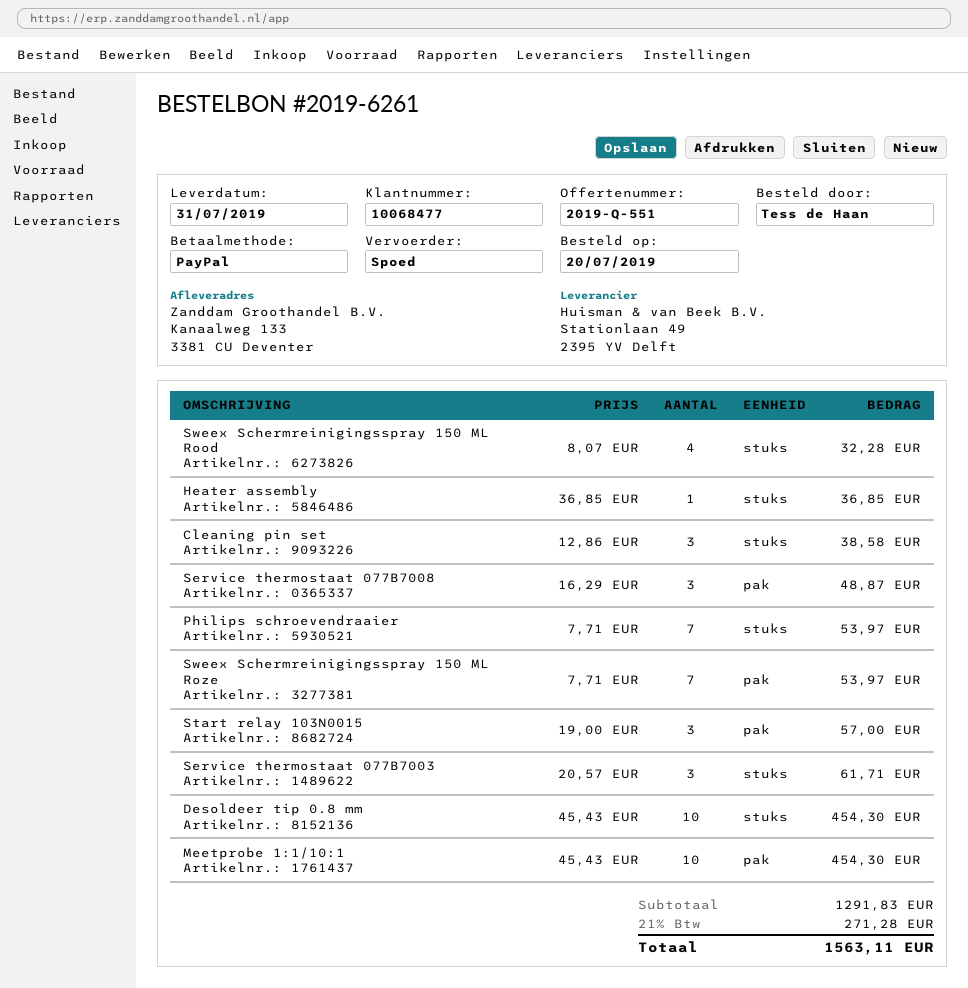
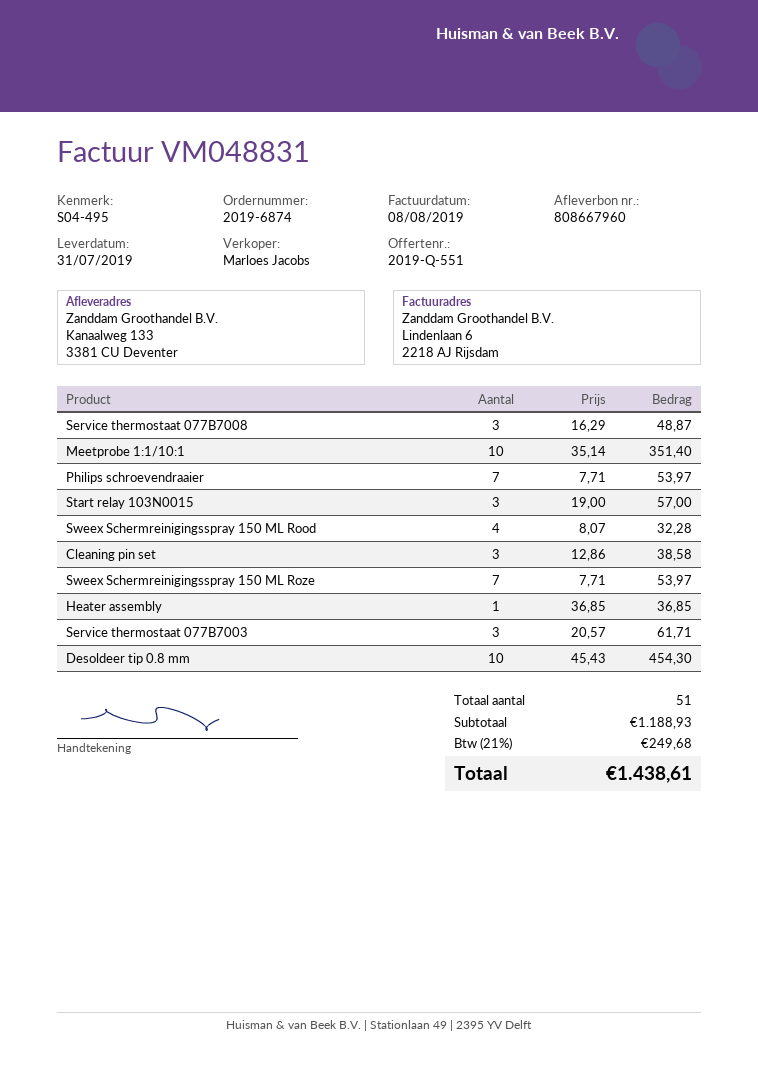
order number: 2019-6261 -> 2019-6874
Meetprobe 1:1/10:1: 10 x 45.43 = 454.30 -> 10 x 35.14 = 351.40
subtotal: 1291.83 -> 1188.93
tax: 21% = 271.28 -> 21% = 249.68
total: 1563.11 -> 1438.61

